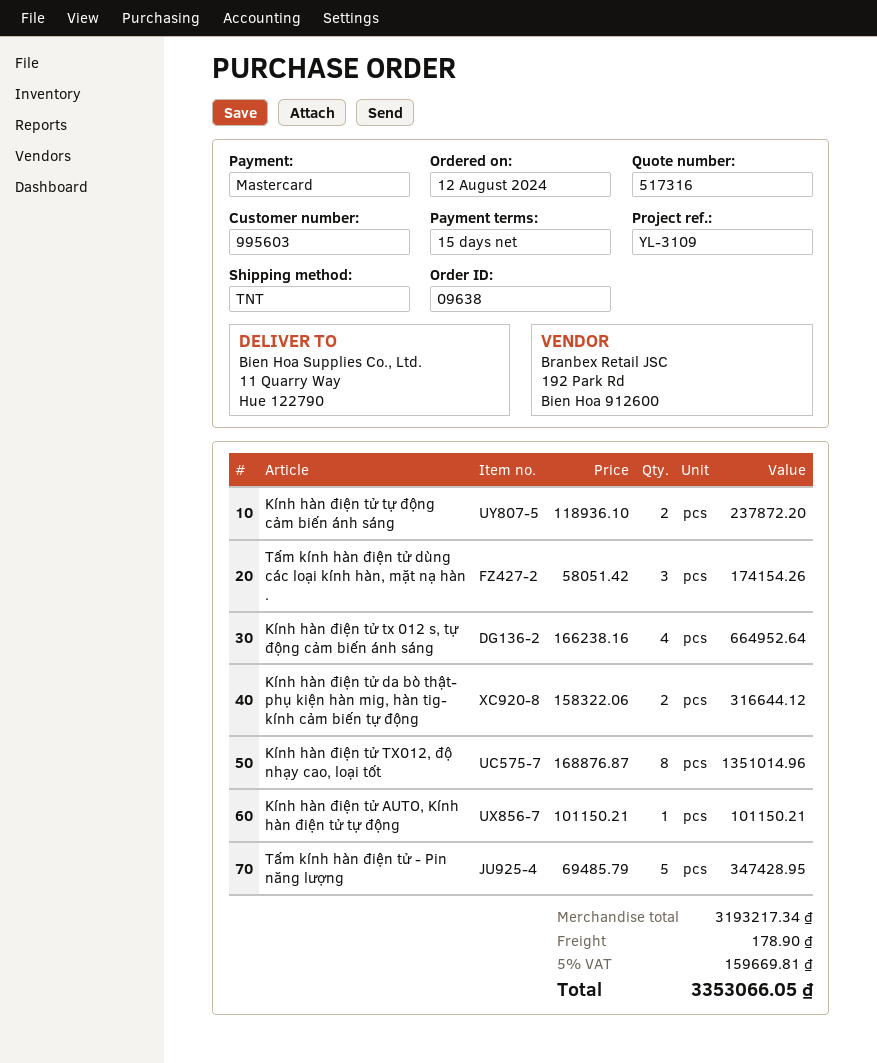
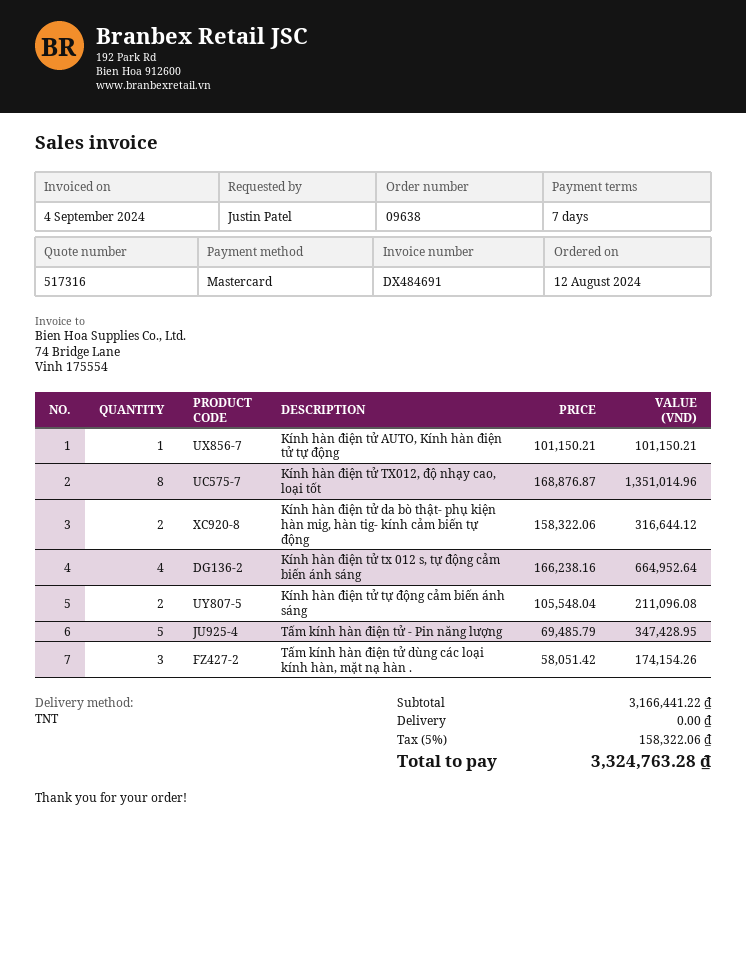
payment terms: 15 days -> 7 days
Kính hàn điện tử tự động cảm biến ánh sáng: 2 x 118936.10 = 237872.20 -> 2 x 105548.04 = 211096.08
subtotal: 3193217.34 -> 3166441.22
shipping: 178.90 -> 0.00
tax: 5% = 159669.81 -> 5% = 158322.06
total: 3353066.05 -> 3324763.28

